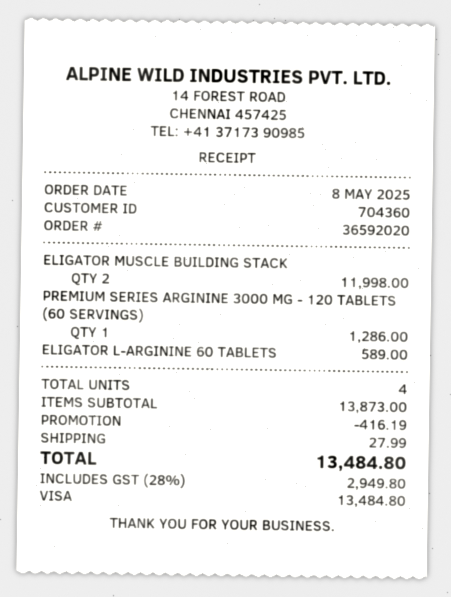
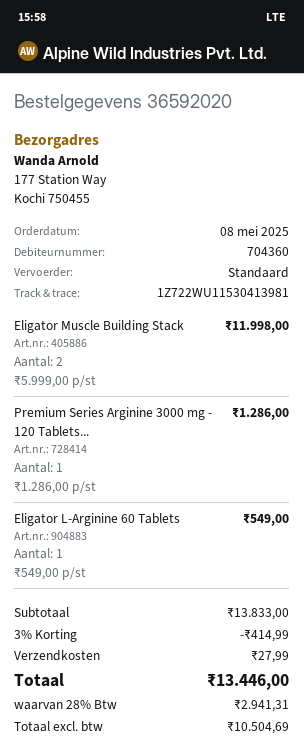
ELIGATOR L-ARGININE 60 TABLETS: 1 for 589.00 -> 1 for 549.00
subtotal: 13873.00 -> 13833.00
discount: 416.19 -> 414.99
tax: 28% = 2949.80 -> 28% = 2941.31
total: 13484.80 -> 13446.00

